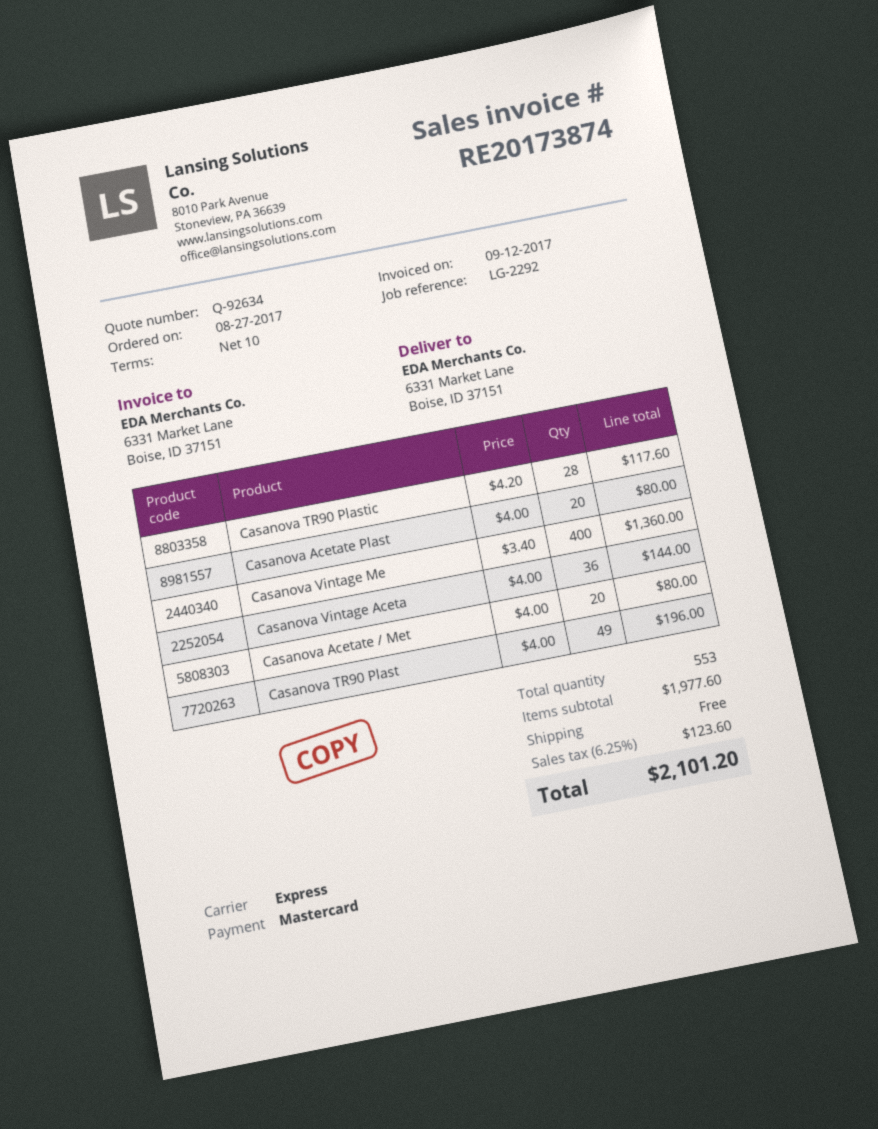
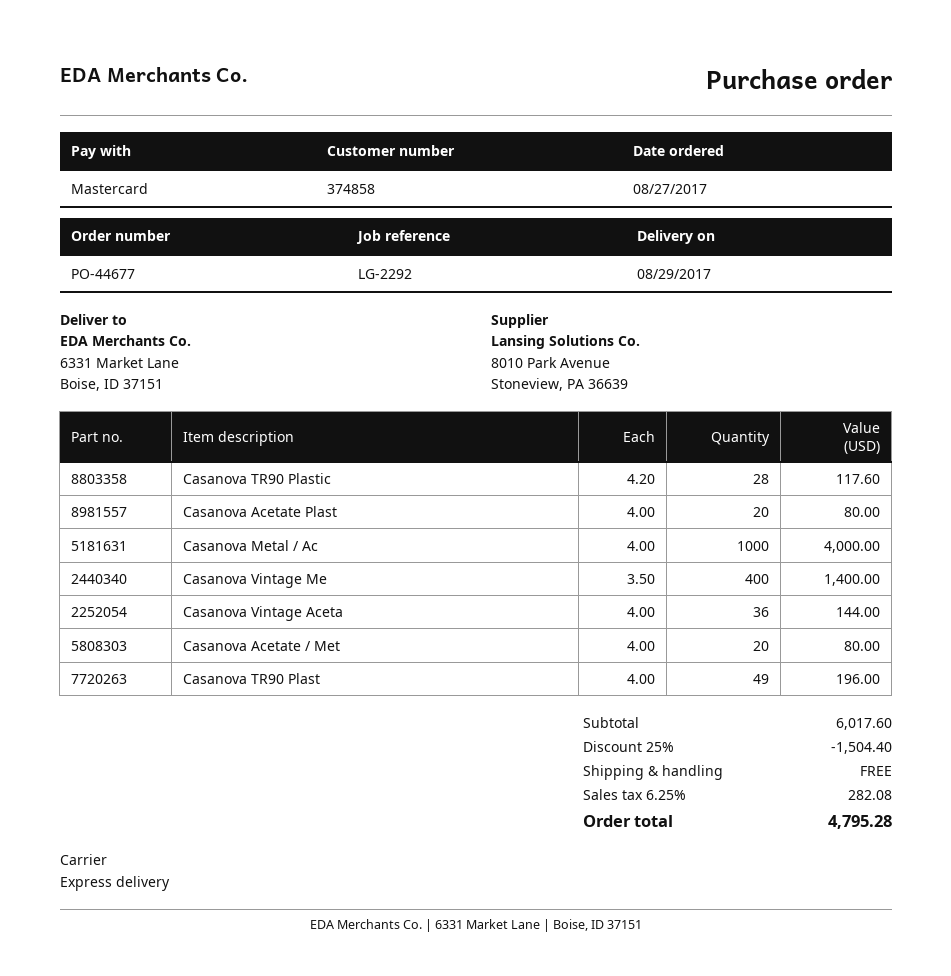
Casanova Vintage Me: 400 x 3.40 = 1360.00 -> 400 x 3.50 = 1400.00
Casanova Metal / Ac: none -> 1000 x 4.00 = 4000.00
subtotal: 1977.60 -> 6017.60
discount: none -> 25% = 1504.40
tax: 6.25% = 123.60 -> 6.25% = 282.08
total: 2101.20 -> 4795.28

